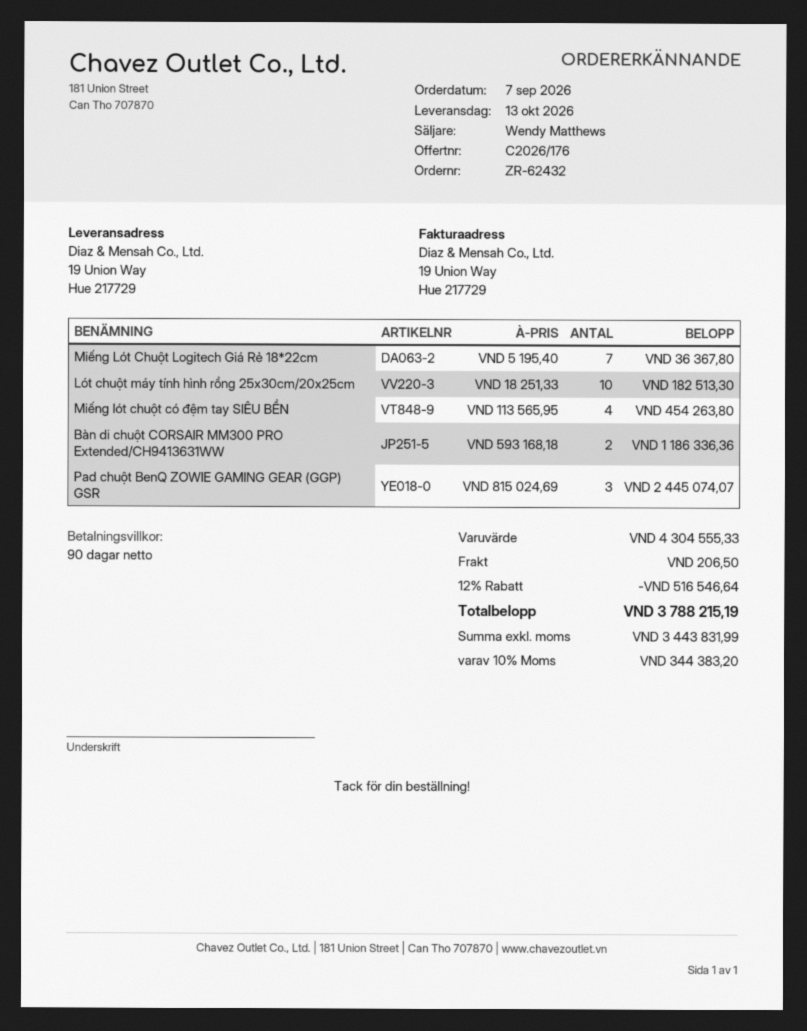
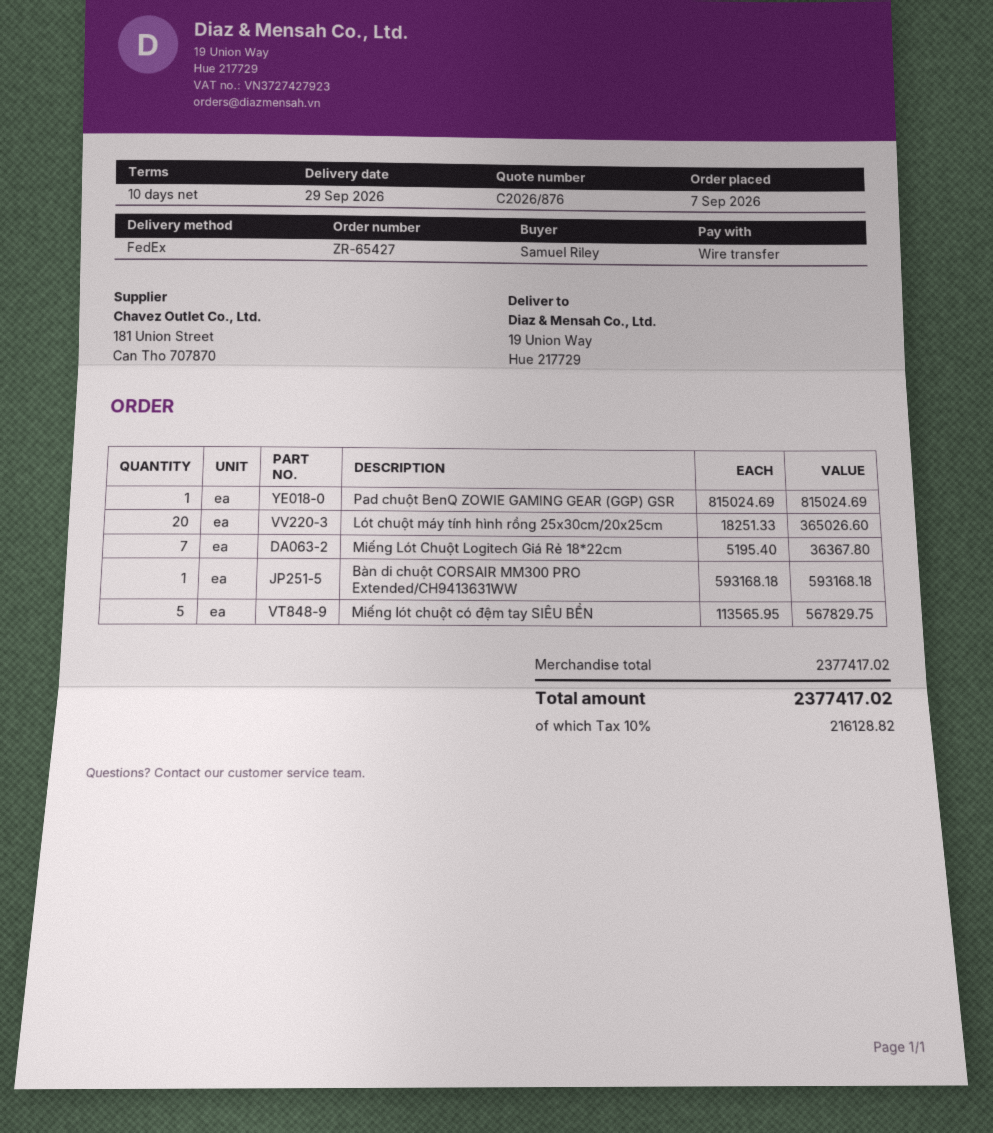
quote number: C2026/176 -> C2026/876
order number: ZR-62432 -> ZR-65427
delivery date: 2026-10-13 -> 2026-09-29
payment terms: 90 days -> 10 days
Lót chuột máy tính hình rồng 25x30cm/20x25cm: 10 x 18251.33 = 182513.30 -> 20 x 18251.33 = 365026.60
Miếng lót chuột có đệm tay SIÊU BỀN: 4 x 113565.95 = 454263.80 -> 5 x 113565.95 = 567829.75
Bàn di chuột CORSAIR MM300 PRO Extended/CH9413631WW: 2 x 593168.18 = 1186336.36 -> 1 x 593168.18 = 593168.18
Pad chuột BenQ ZOWIE GAMING GEAR (GGP) GSR: 3 x 815024.69 = 2445074.07 -> 1 x 815024.69 = 815024.69
subtotal: 4304555.33 -> 2377417.02
discount: 12% = 516546.64 -> none
shipping: 206.50 -> none
tax: 10% = 344383.20 -> 10% = 216128.82
total: 3788215.19 -> 2377417.02

